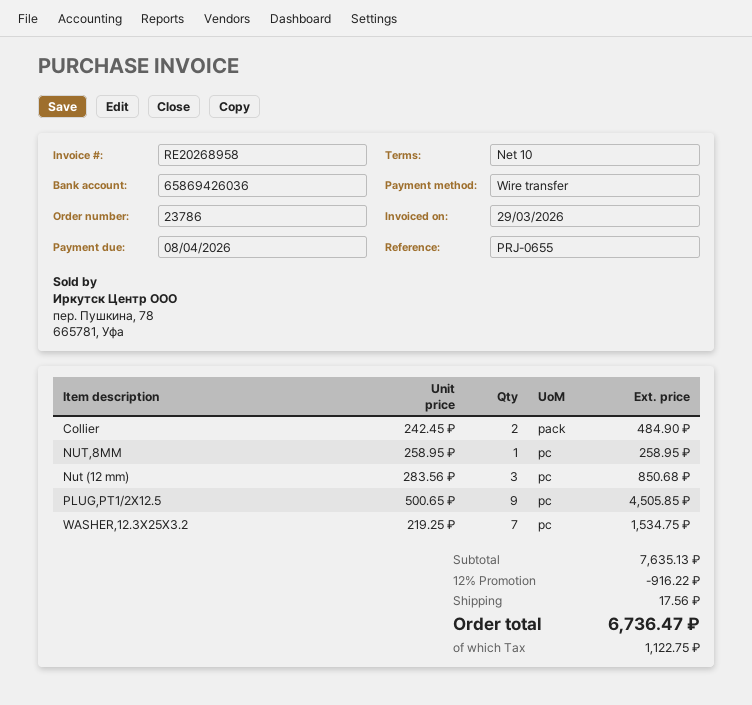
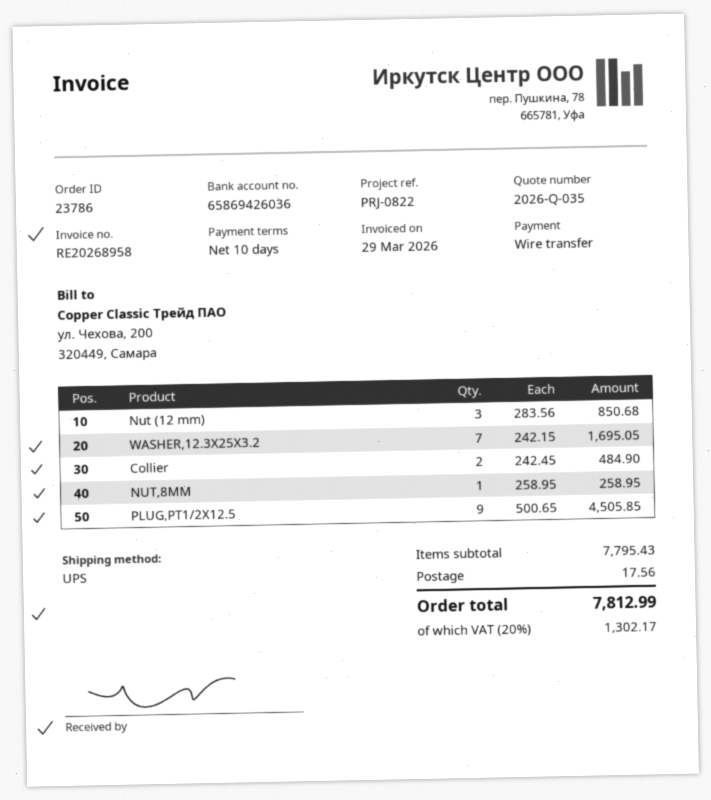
reference: PRJ-0655 -> PRJ-0822
WASHER,12.3X25X3.2: 7 x 219.25 = 1534.75 -> 7 x 242.15 = 1695.05
subtotal: 7635.13 -> 7795.43
discount: 12% = 916.22 -> none
tax: 1122.75 -> 1302.17
total: 6736.47 -> 7812.99

